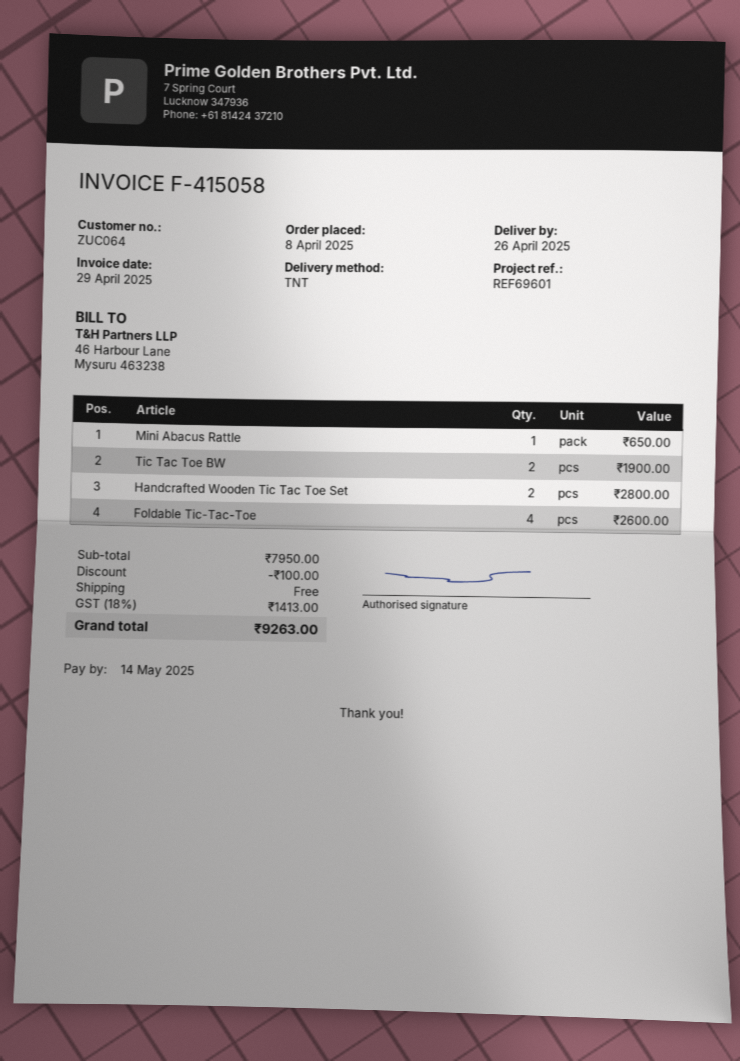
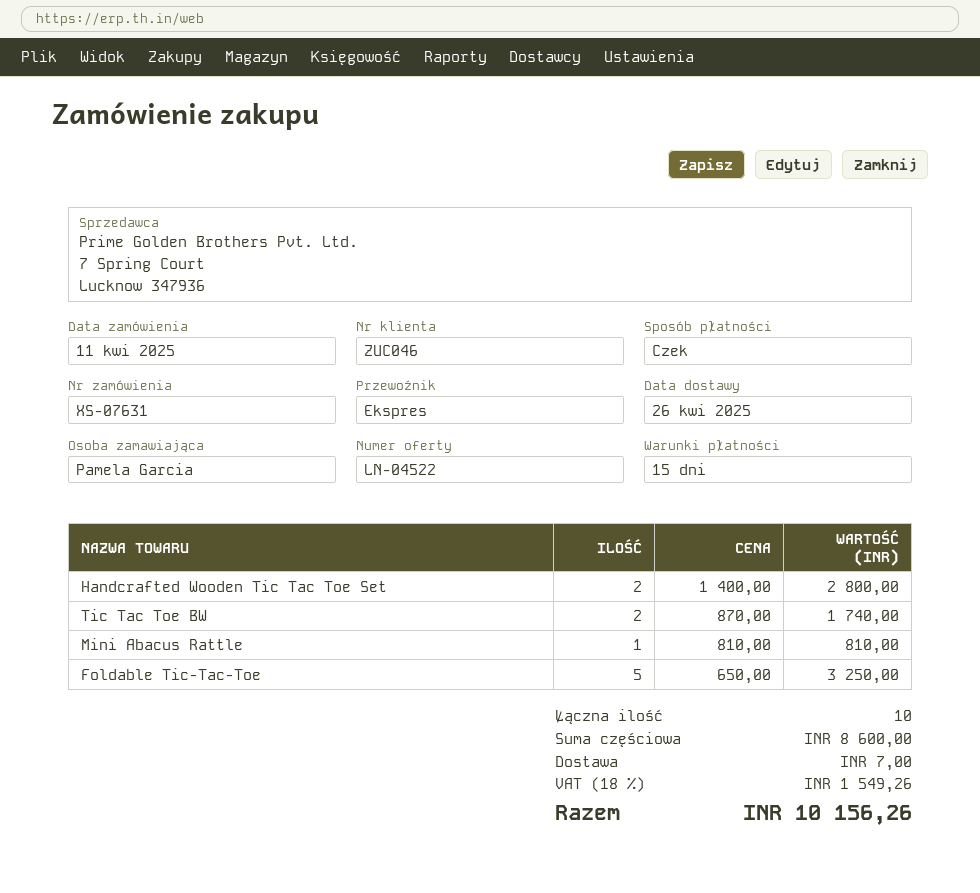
order date: 2025-04-08 -> 2025-04-11
customer number: ZUC064 -> ZUC046
shipping method: TNT -> express
Mini Abacus Rattle: 1 for 650.00 -> 1 for 810.00
Tic Tac Toe BW: 2 for 1900.00 -> 2 for 1740.00
Foldable Tic-Tac-Toe: 4 for 2600.00 -> 5 for 3250.00
subtotal: 7950.00 -> 8600.00
discount: 100.00 -> none
shipping: 0.00 -> 7.00
tax: 18% = 1413.00 -> 18% = 1549.26
total: 9263.00 -> 10156.26

